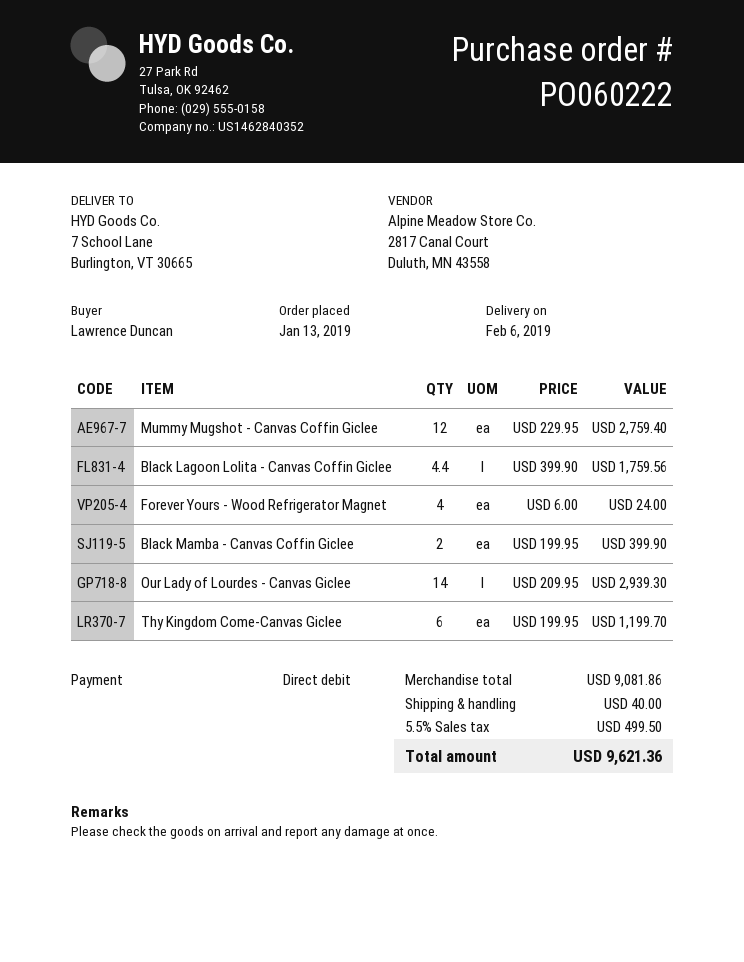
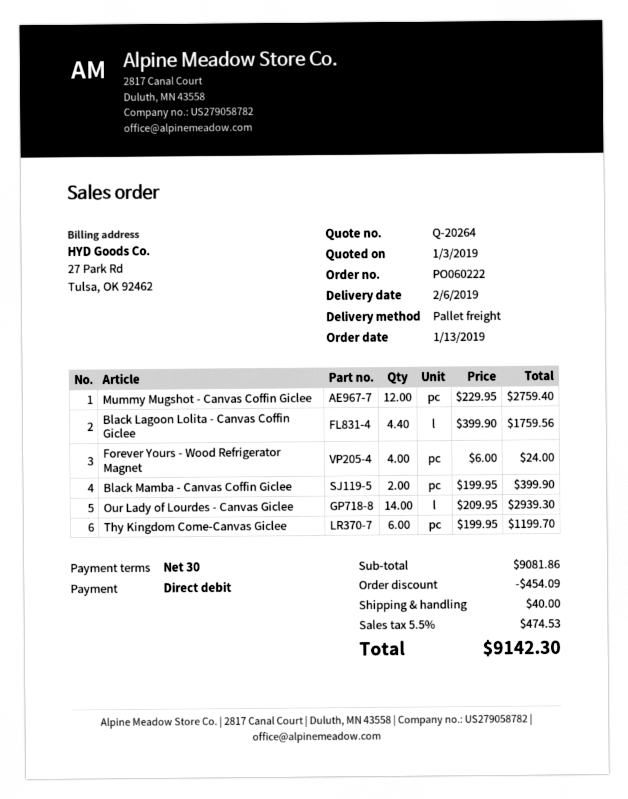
discount: none -> 454.09
tax: 5.5% = 499.50 -> 5.5% = 474.53
total: 9621.36 -> 9142.30

